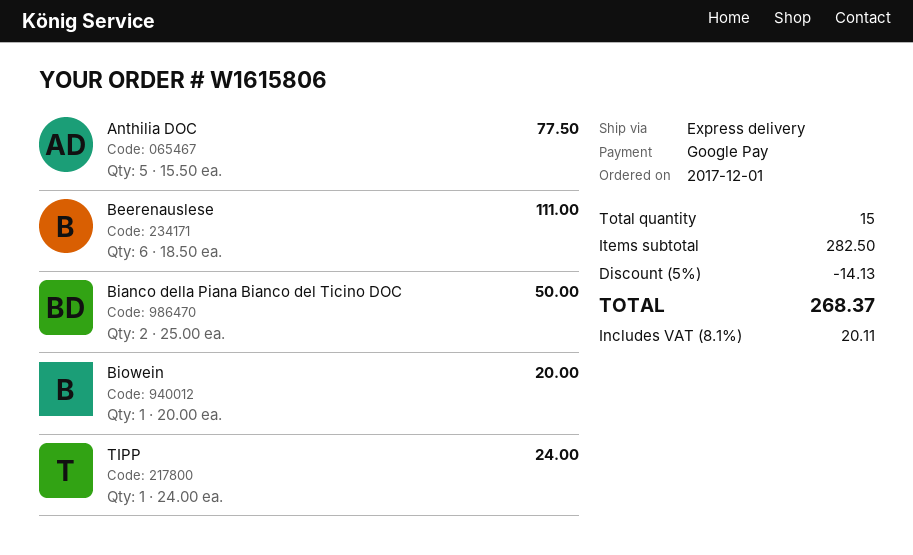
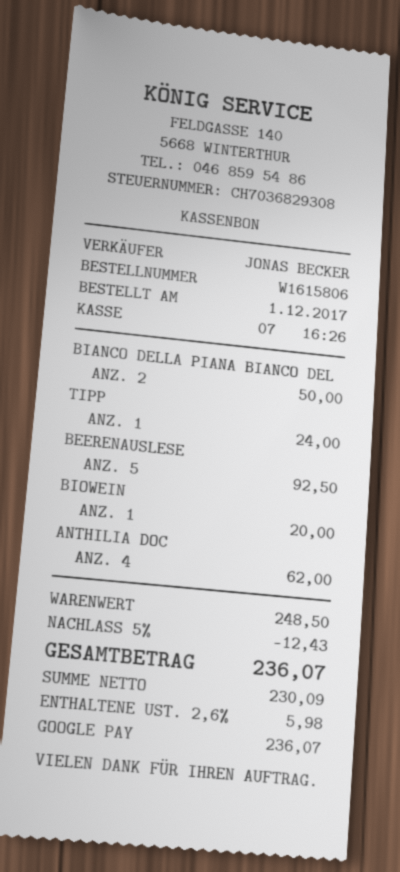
Anthilia DOC: 5 for 77.50 -> 4 for 62.00
Beerenauslese: 6 for 111.00 -> 5 for 92.50
subtotal: 282.50 -> 248.50
discount: 5% = 14.13 -> 5% = 12.43
tax: 8.1% = 20.11 -> 2.6% = 5.98
total: 268.37 -> 236.07

